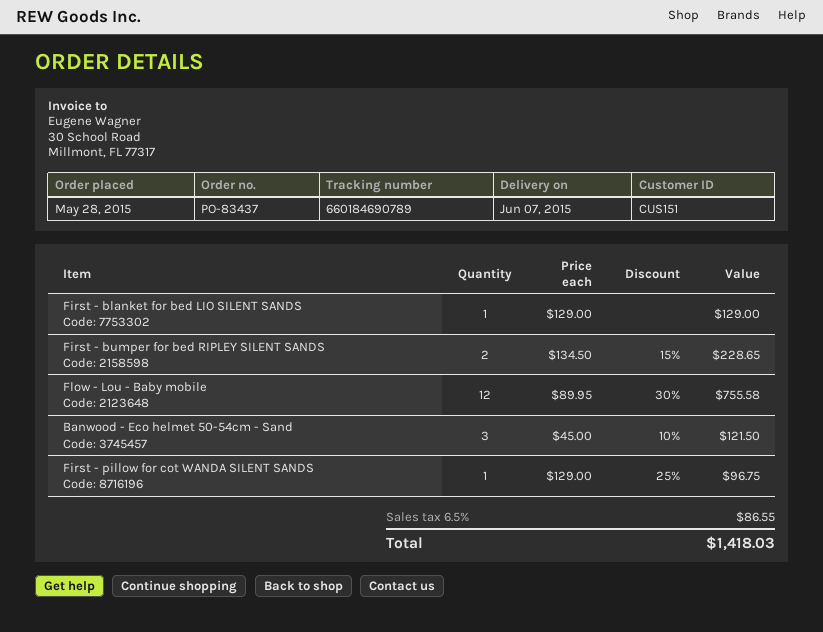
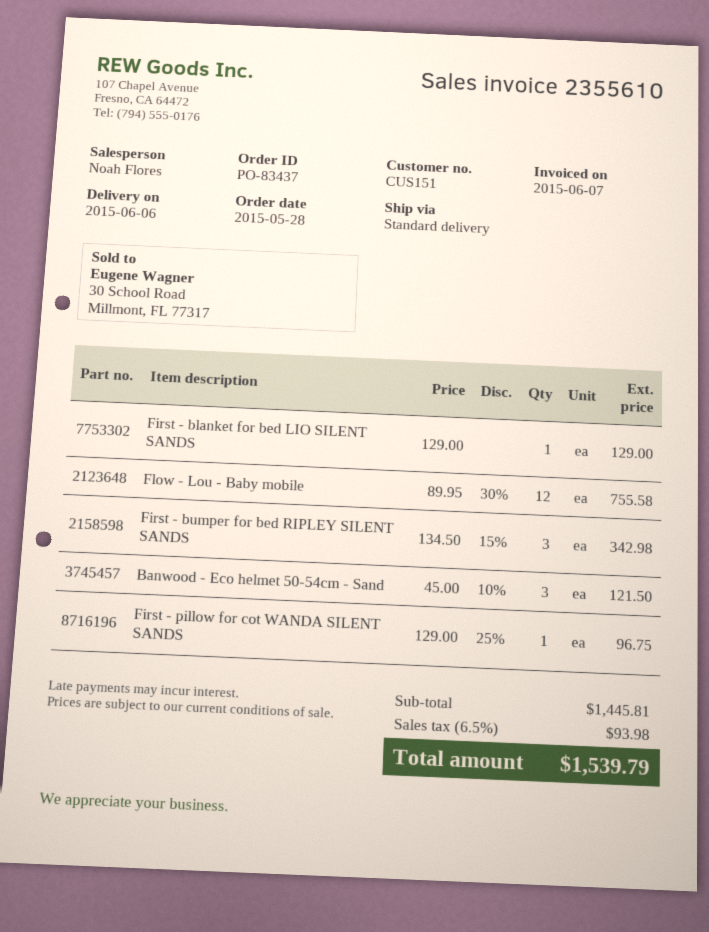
delivery date: 2015-06-07 -> 2015-06-06
First - bumper for bed RIPLEY SILENT SANDS: 2 x 134.50 - 15% = 228.65 -> 3 x 134.50 - 15% = 342.98
tax: 6.5% = 86.55 -> 6.5% = 93.98
total: 1418.03 -> 1539.79

